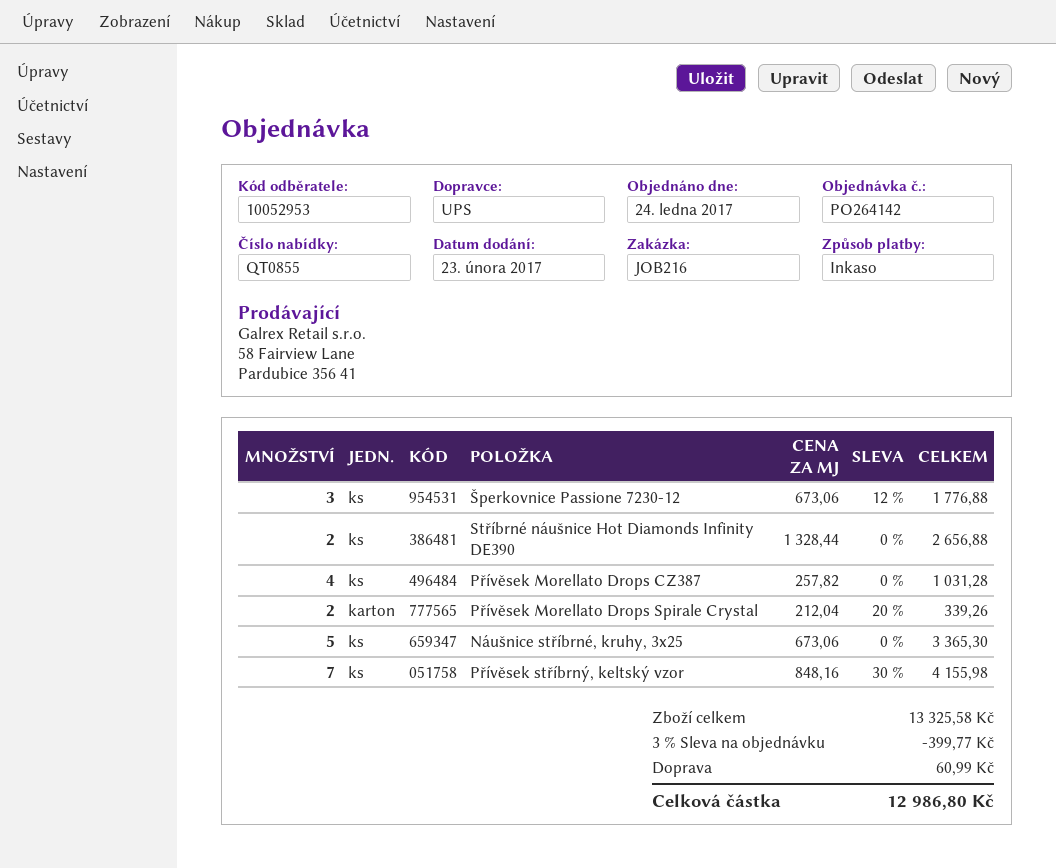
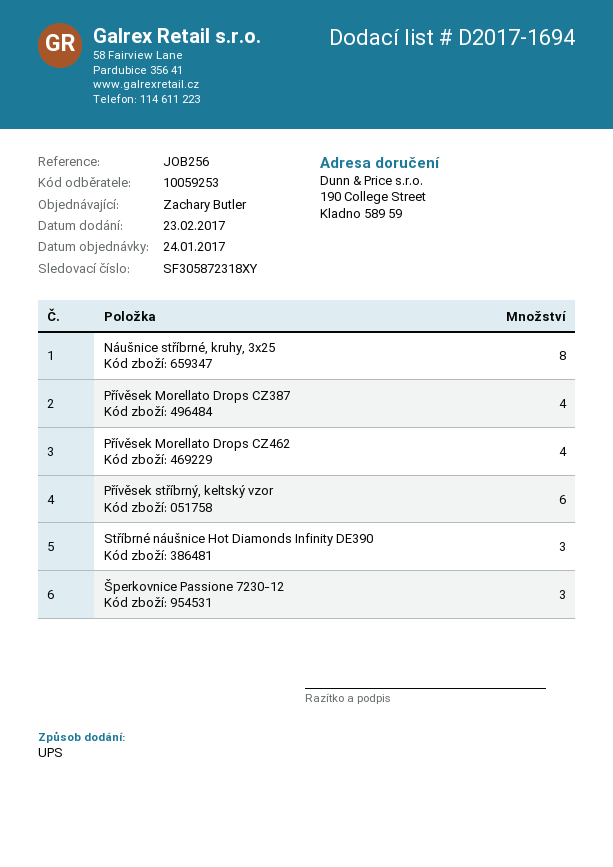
customer number: 10052953 -> 10059253
reference: JOB216 -> JOB256
Stříbrné náušnice Hot Diamonds Infinity DE390: 2 -> 3
Přívěsek Morellato Drops Spirale Crystal: 2 -> none
Náušnice stříbrné, kruhy, 3x25: 5 -> 8
Přívěsek stříbrný, keltský vzor: 7 -> 6
Přívěsek Morellato Drops CZ462: none -> 4

